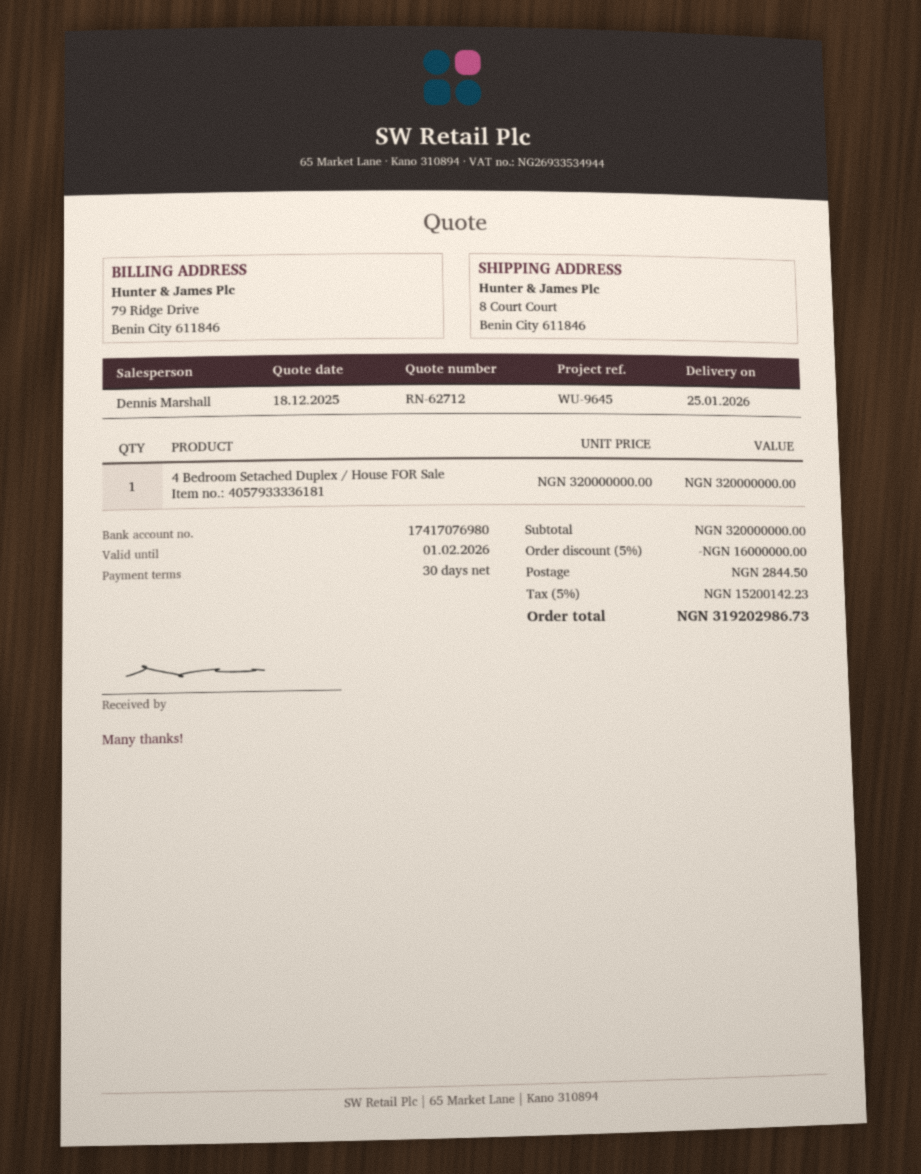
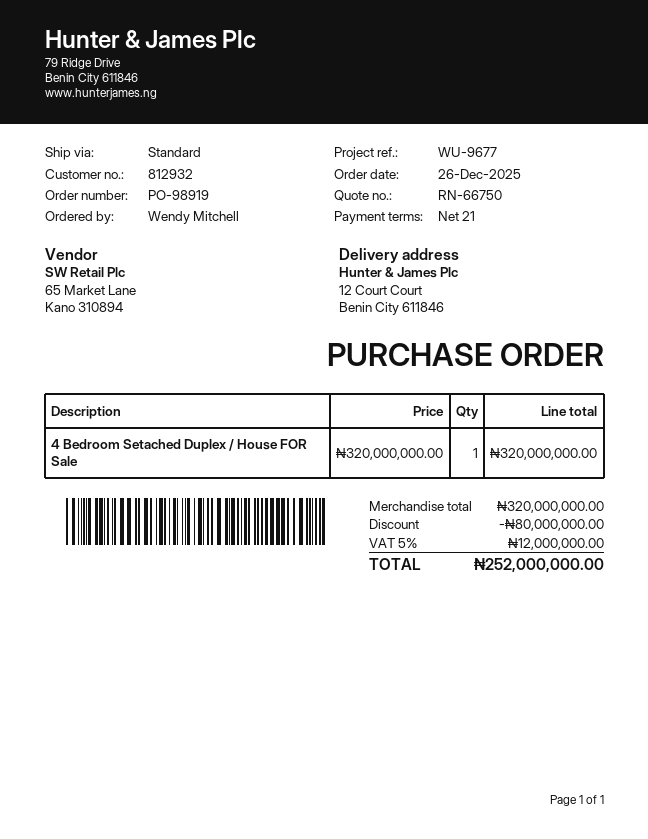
quote number: RN-62712 -> RN-66750
payment terms: 30 days -> 21 days
reference: WU-9645 -> WU-9677
ship to: 8 Court Court, Benin City 611846 -> 12 Court Court, Benin City 611846
discount: 16000000.00 -> 80000000.00
shipping: 2844.50 -> none
tax: 5% = 15200142.23 -> 5% = 12000000.00
total: 319202986.73 -> 252000000.00

